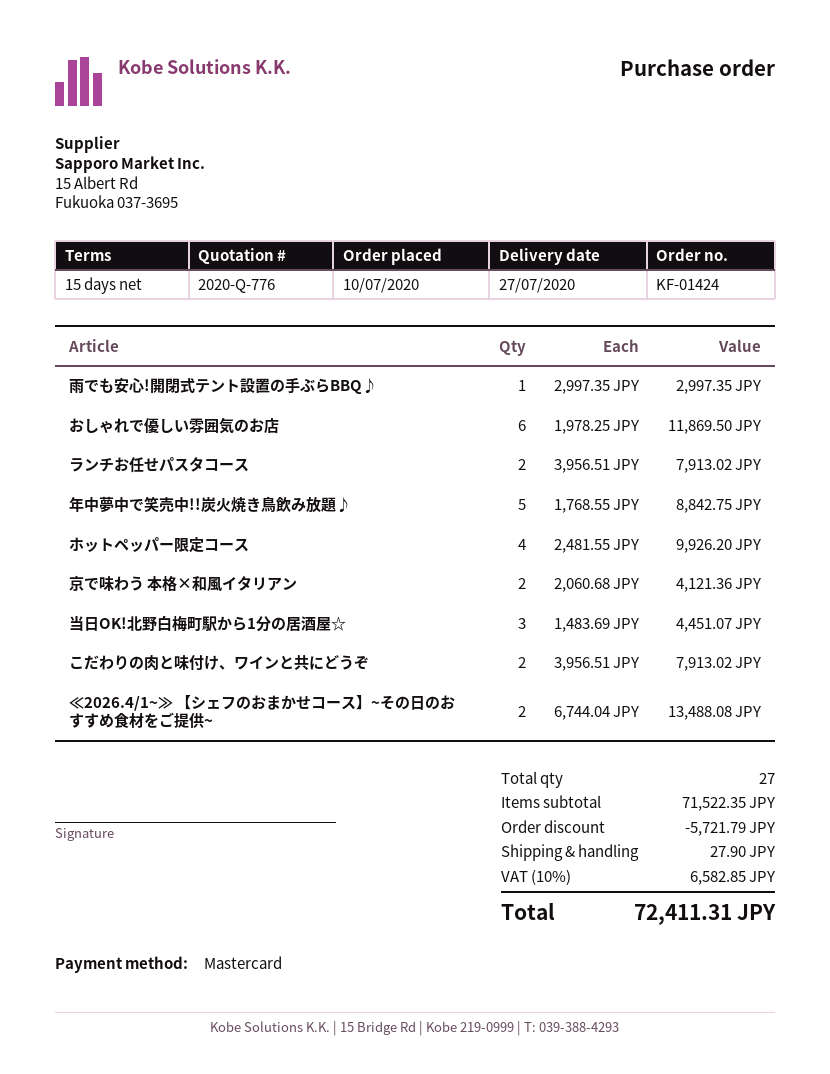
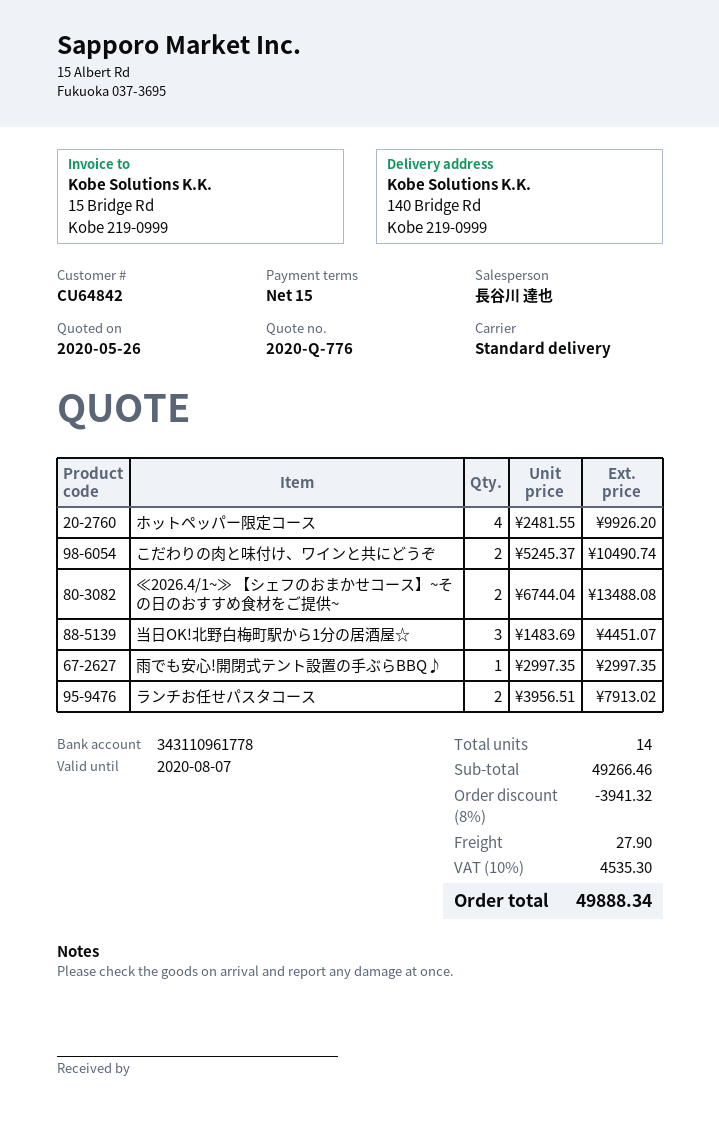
おしゃれで優しい雰囲気のお店: 6 x 1978.25 = 11869.50 -> none
年中夢中で笑売中!!炭火焼き鳥飲み放題♪: 5 x 1768.55 = 8842.75 -> none
京で味わう 本格×和風イタリアン: 2 x 2060.68 = 4121.36 -> none
こだわりの肉と味付け、ワインと共にどうぞ: 2 x 3956.51 = 7913.02 -> 2 x 5245.37 = 10490.74
total quantity: 27 -> 14
subtotal: 71522.35 -> 49266.46
discount: 5721.79 -> 3941.32
tax: 10% = 6582.85 -> 10% = 4535.30
total: 72411.31 -> 49888.34

